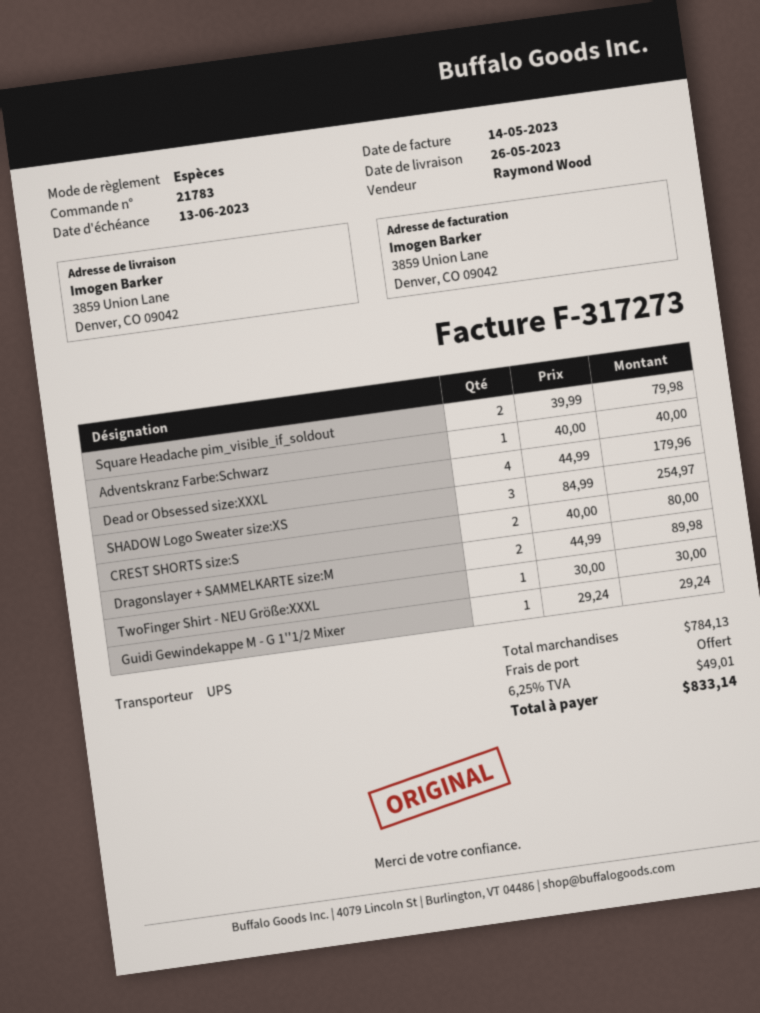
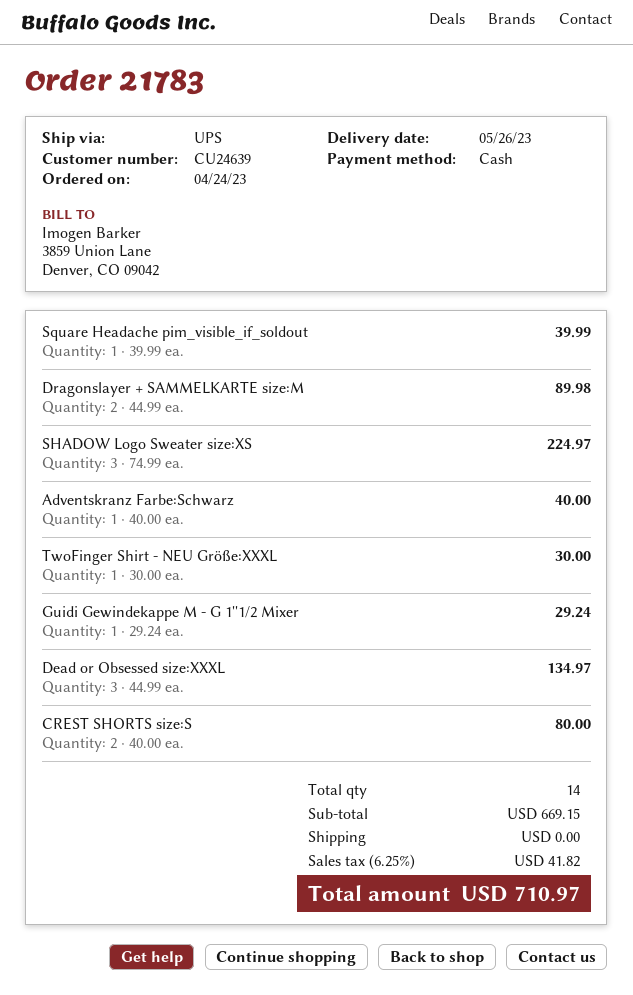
Square Headache pim_visible_if_soldout: 2 x 39.99 = 79.98 -> 1 x 39.99 = 39.99
Dead or Obsessed size:XXXL: 4 x 44.99 = 179.96 -> 3 x 44.99 = 134.97
SHADOW Logo Sweater size:XS: 3 x 84.99 = 254.97 -> 3 x 74.99 = 224.97
subtotal: 784.13 -> 669.15
tax: 6.25% = 49.01 -> 6.25% = 41.82
total: 833.14 -> 710.97

